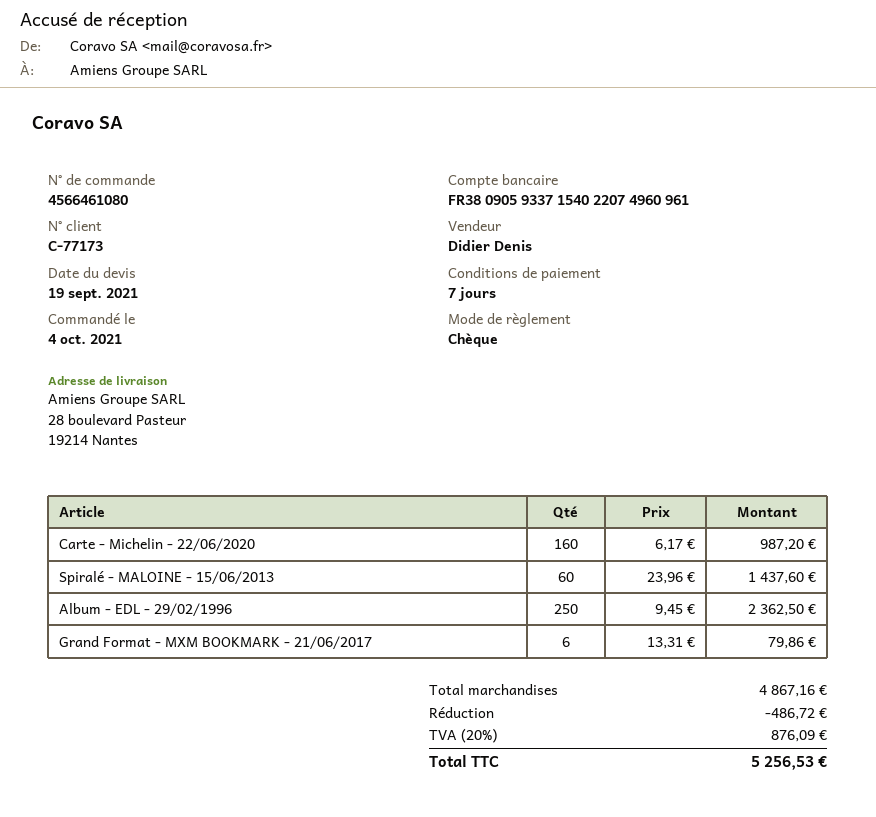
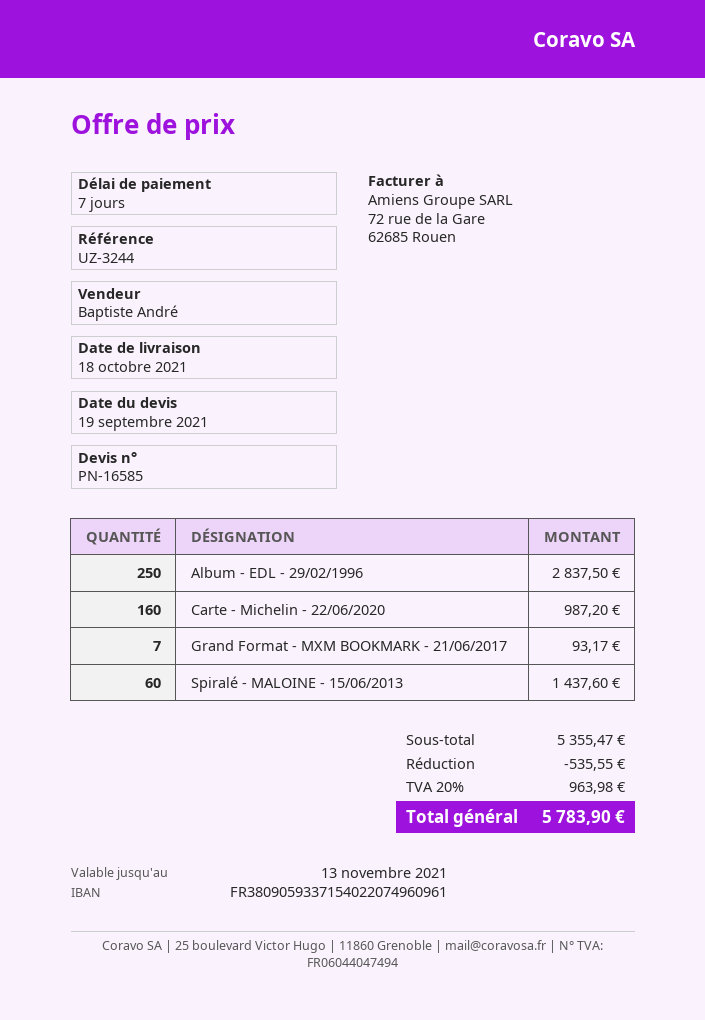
sales rep: Didier Denis -> Baptiste André
Album - EDL - 29/02/1996: 250 for 2362.50 -> 250 for 2837.50
Grand Format - MXM BOOKMARK - 21/06/2017: 6 for 79.86 -> 7 for 93.17
subtotal: 4867.16 -> 5355.47
discount: 486.72 -> 535.55
tax: 20% = 876.09 -> 20% = 963.98
total: 5256.53 -> 5783.90

